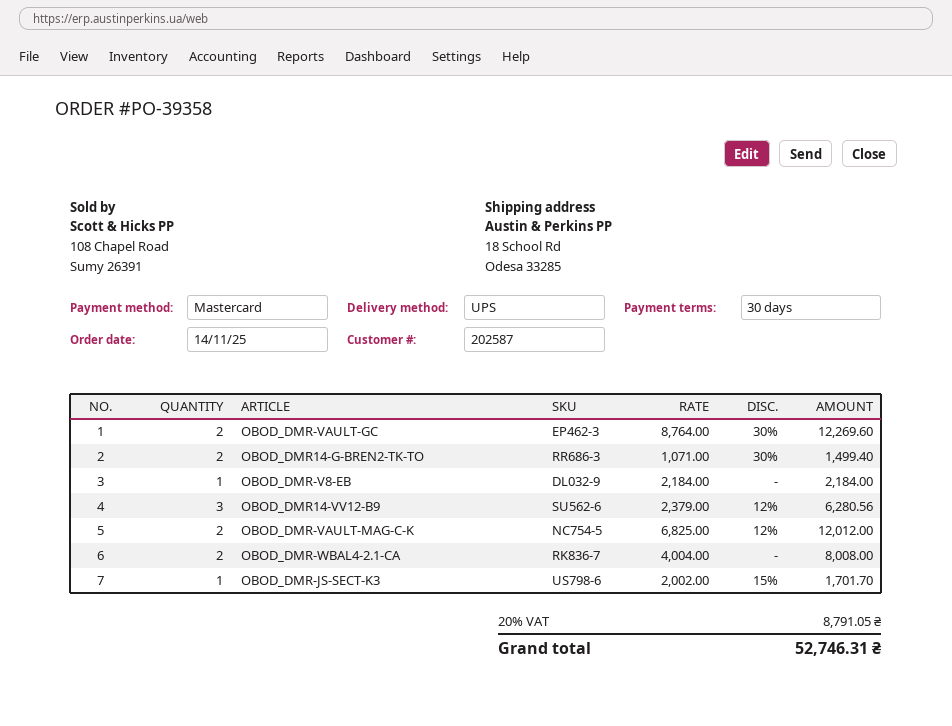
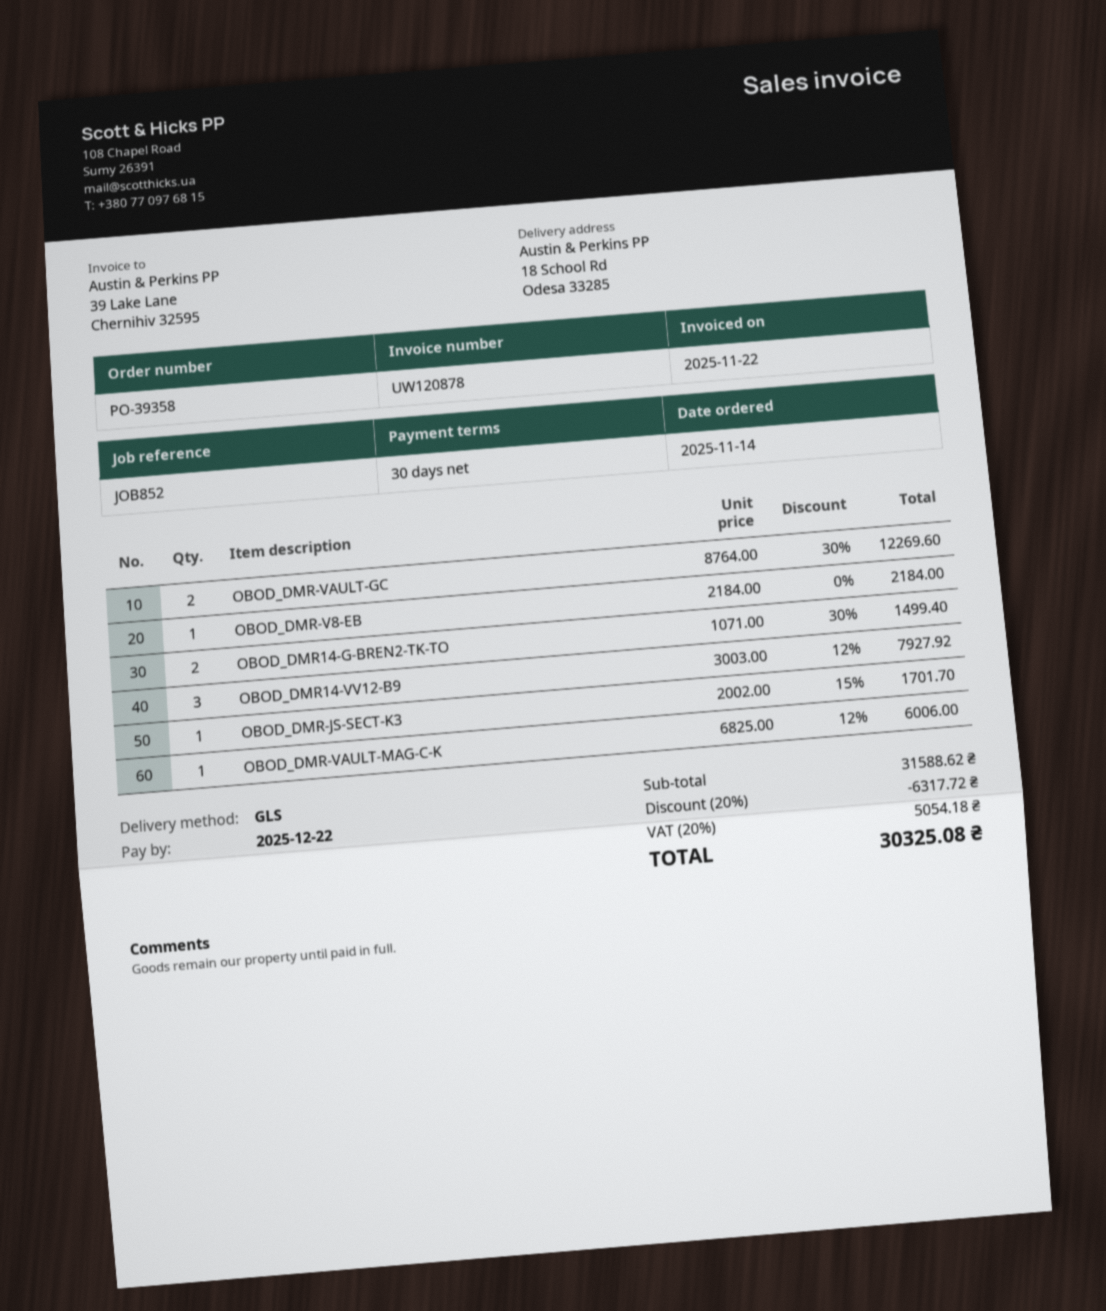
shipping method: UPS -> GLS
OBOD_DMR14-VV12-B9: 3 x 2379.00 - 12% = 6280.56 -> 3 x 3003.00 - 12% = 7927.92
OBOD_DMR-VAULT-MAG-C-K: 2 x 6825.00 - 12% = 12012.00 -> 1 x 6825.00 - 12% = 6006.00
OBOD_DMR-WBAL4-2.1-CA: 2 x 4004.00 = 8008.00 -> none
discount: none -> 20% = 6317.72
tax: 20% = 8791.05 -> 20% = 5054.18
total: 52746.31 -> 30325.08

